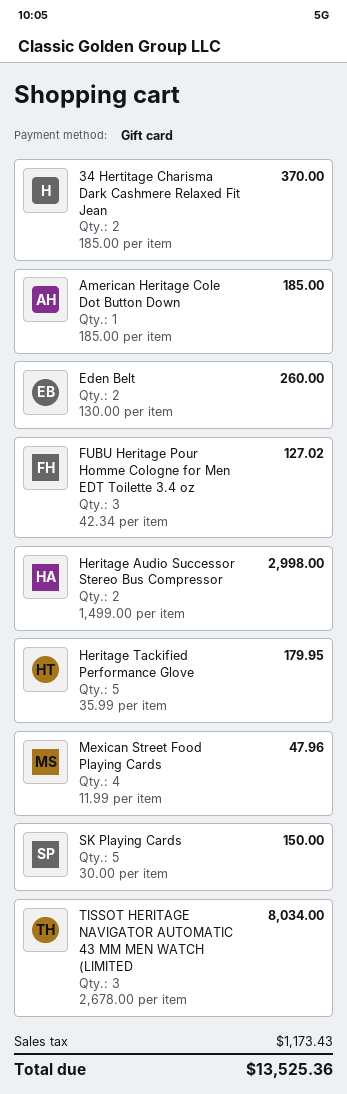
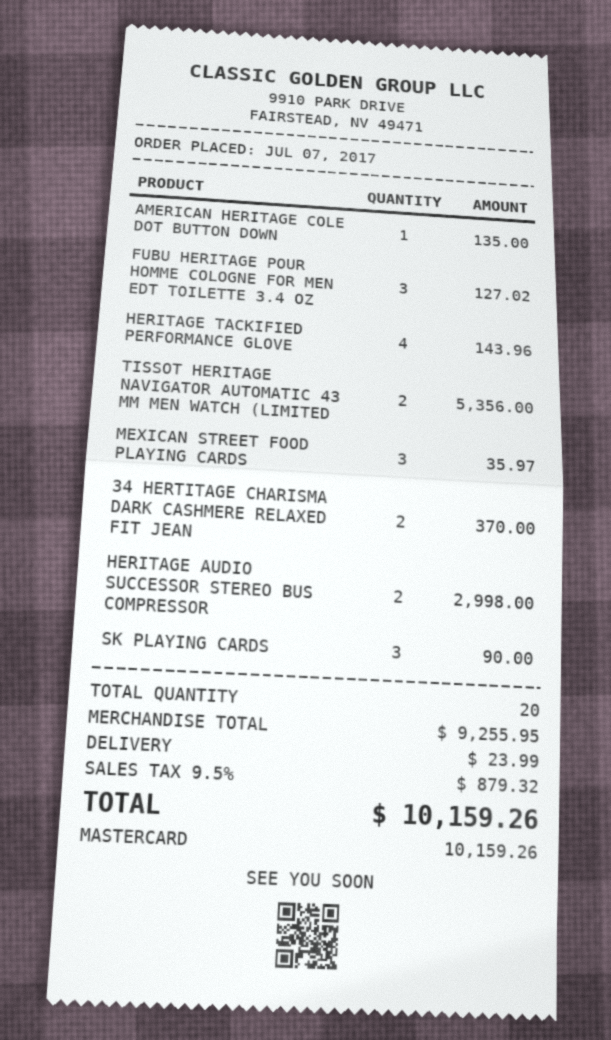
payment method: gift card -> Mastercard
American Heritage Cole Dot Button Down: 1 for 185.00 -> 1 for 135.00
Eden Belt: 2 for 260.00 -> none
Heritage Tackified Performance Glove: 5 for 179.95 -> 4 for 143.96
Mexican Street Food Playing Cards: 4 for 47.96 -> 3 for 35.97
SK Playing Cards: 5 for 150.00 -> 3 for 90.00
TISSOT HERITAGE NAVIGATOR AUTOMATIC 43 MM MEN WATCH (LIMITED: 3 for 8034.00 -> 2 for 5356.00
shipping: none -> 23.99
tax: 1173.43 -> 879.32
total: 13525.36 -> 10159.26

